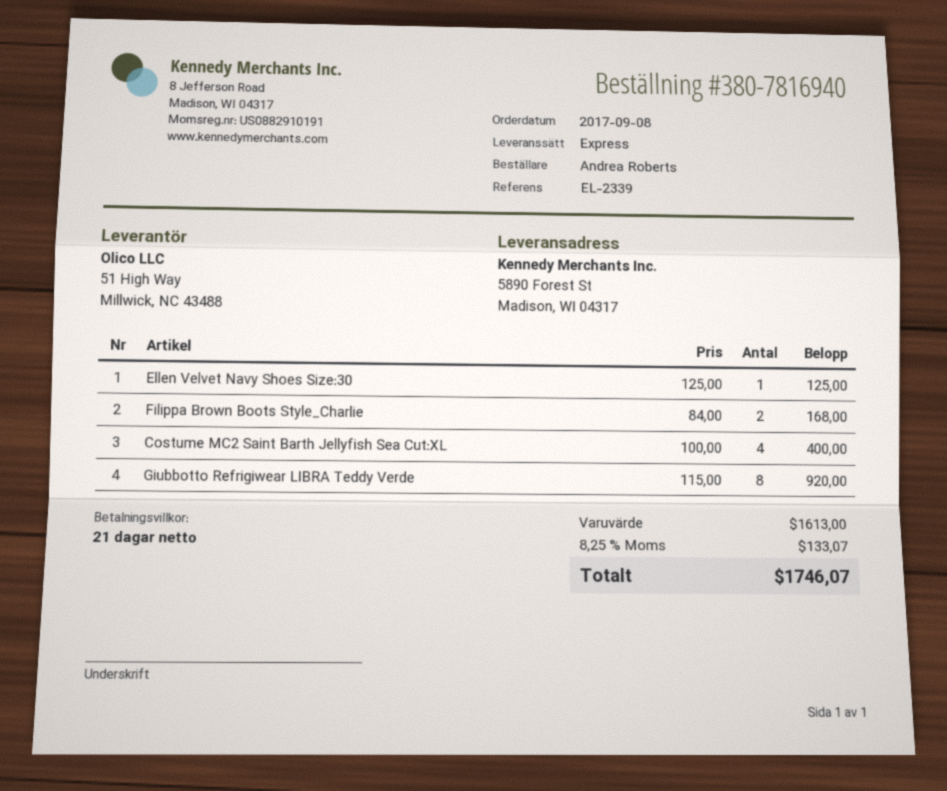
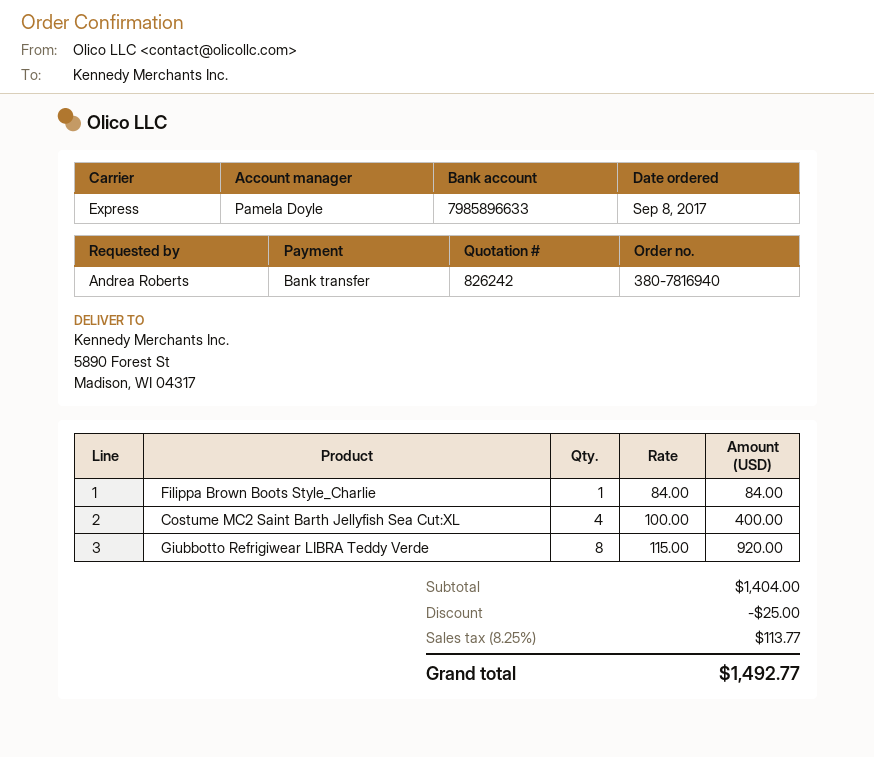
Ellen Velvet Navy Shoes Size:30: 1 x 125.00 = 125.00 -> none
Filippa Brown Boots Style_Charlie: 2 x 84.00 = 168.00 -> 1 x 84.00 = 84.00
subtotal: 1613.00 -> 1404.00
discount: none -> 25.00
tax: 8.25% = 133.07 -> 8.25% = 113.77
total: 1746.07 -> 1492.77

